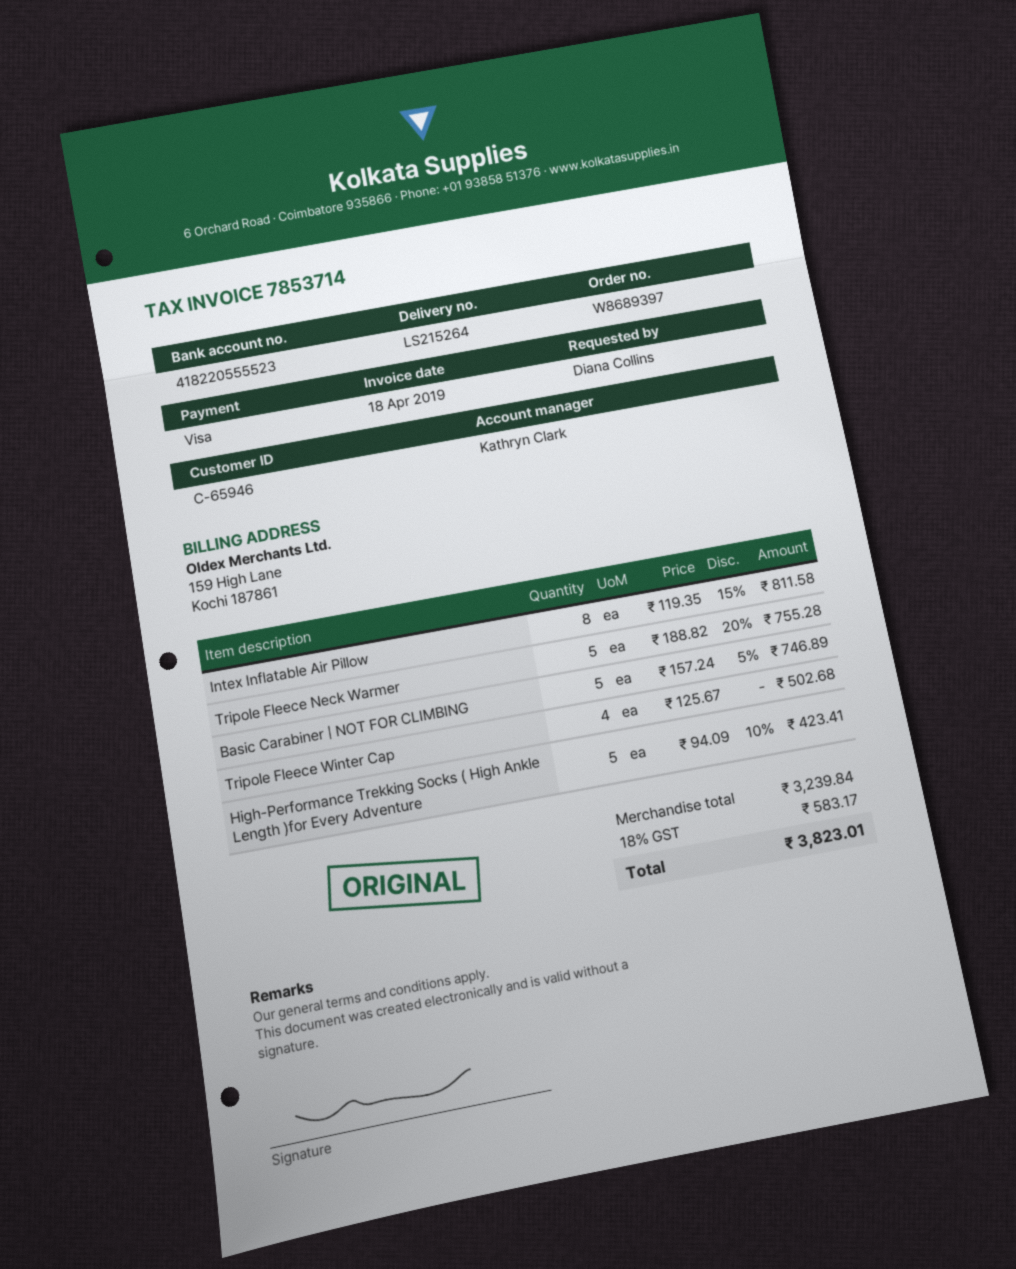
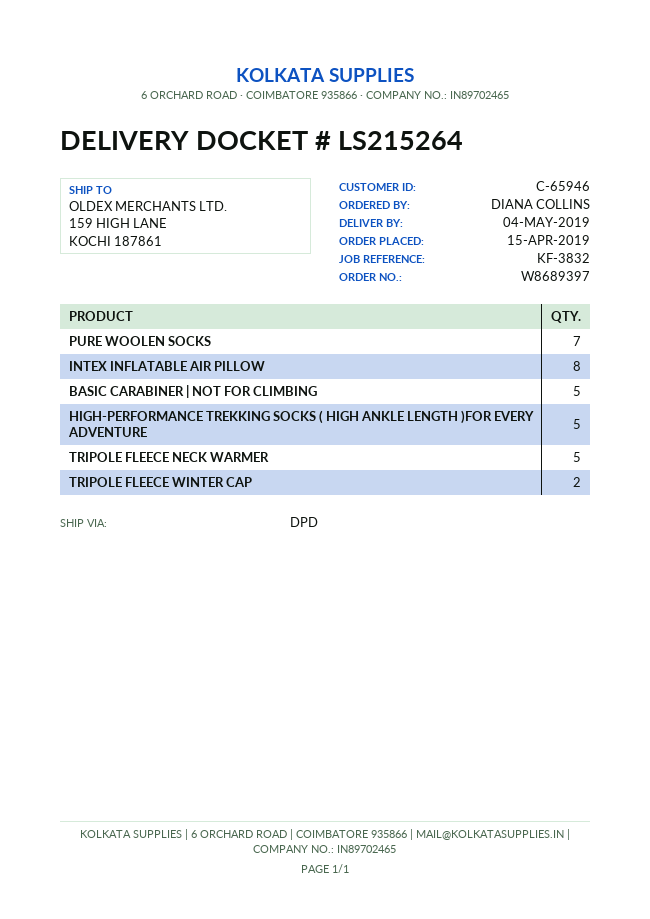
Tripole Fleece Winter Cap: 4 -> 2
PURE WOOLEN SOCKS: none -> 7

